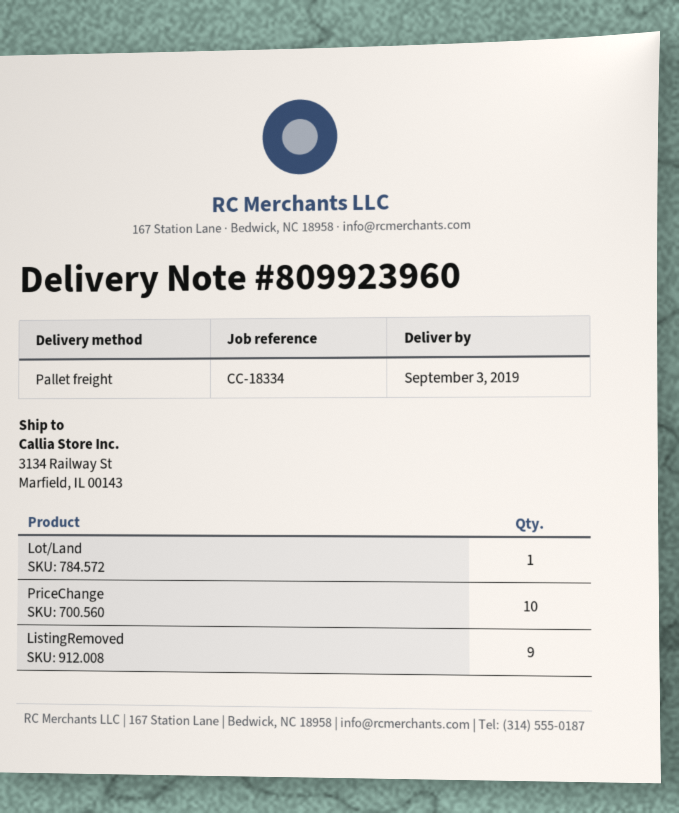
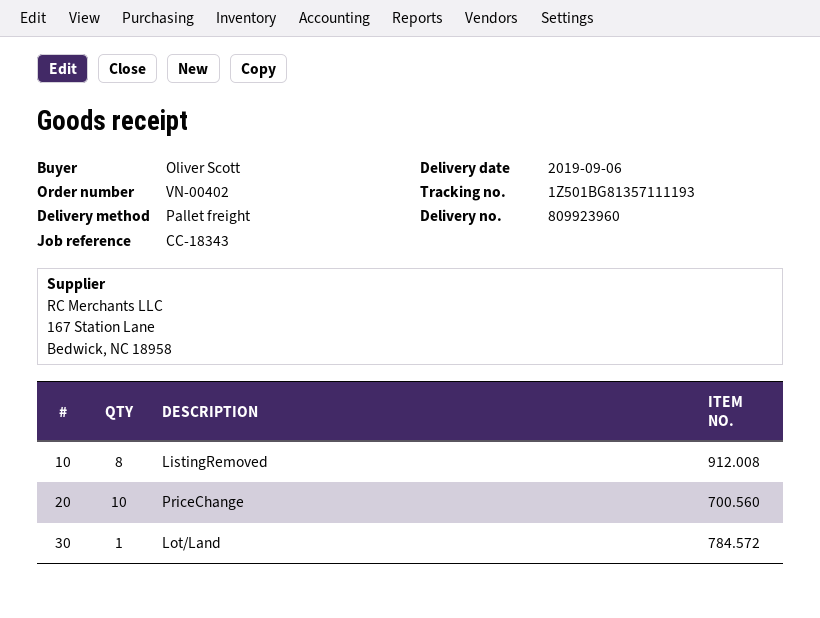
delivery date: 2019-09-03 -> 2019-09-06
reference: CC-18334 -> CC-18343
ListingRemoved: 9 -> 8

